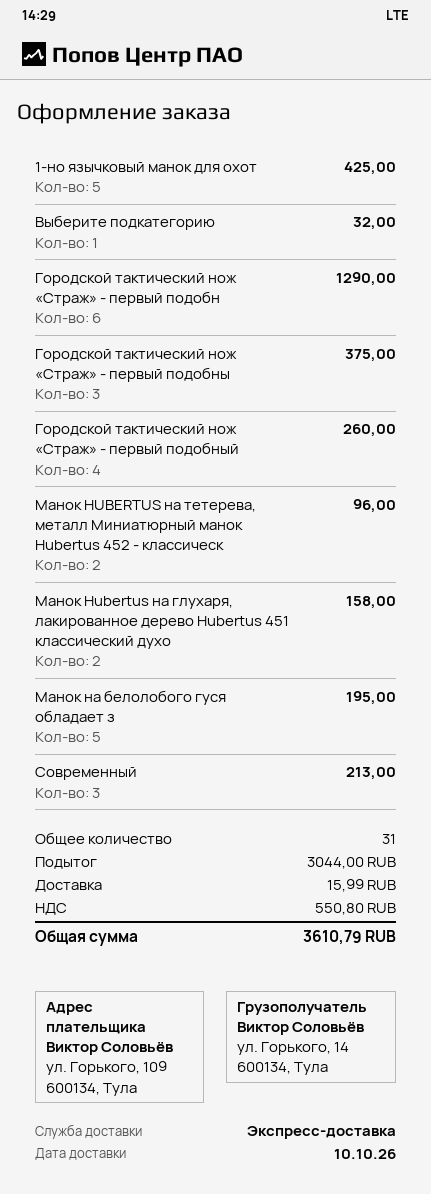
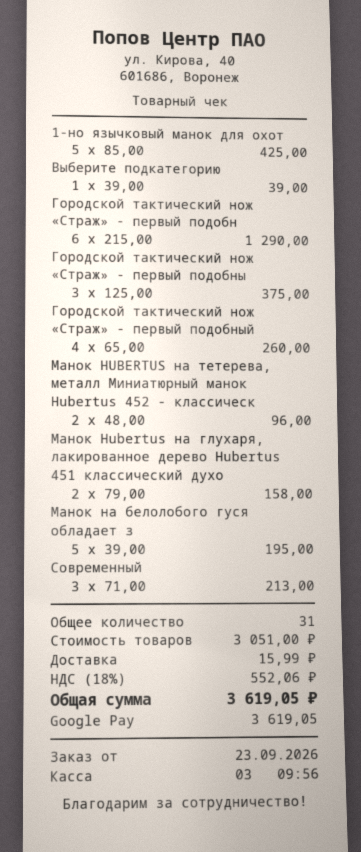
Выберите подкатегорию: 1 for 32.00 -> 1 for 39.00
subtotal: 3044.00 -> 3051.00
tax: 550.80 -> 552.06
total: 3610.79 -> 3619.05

